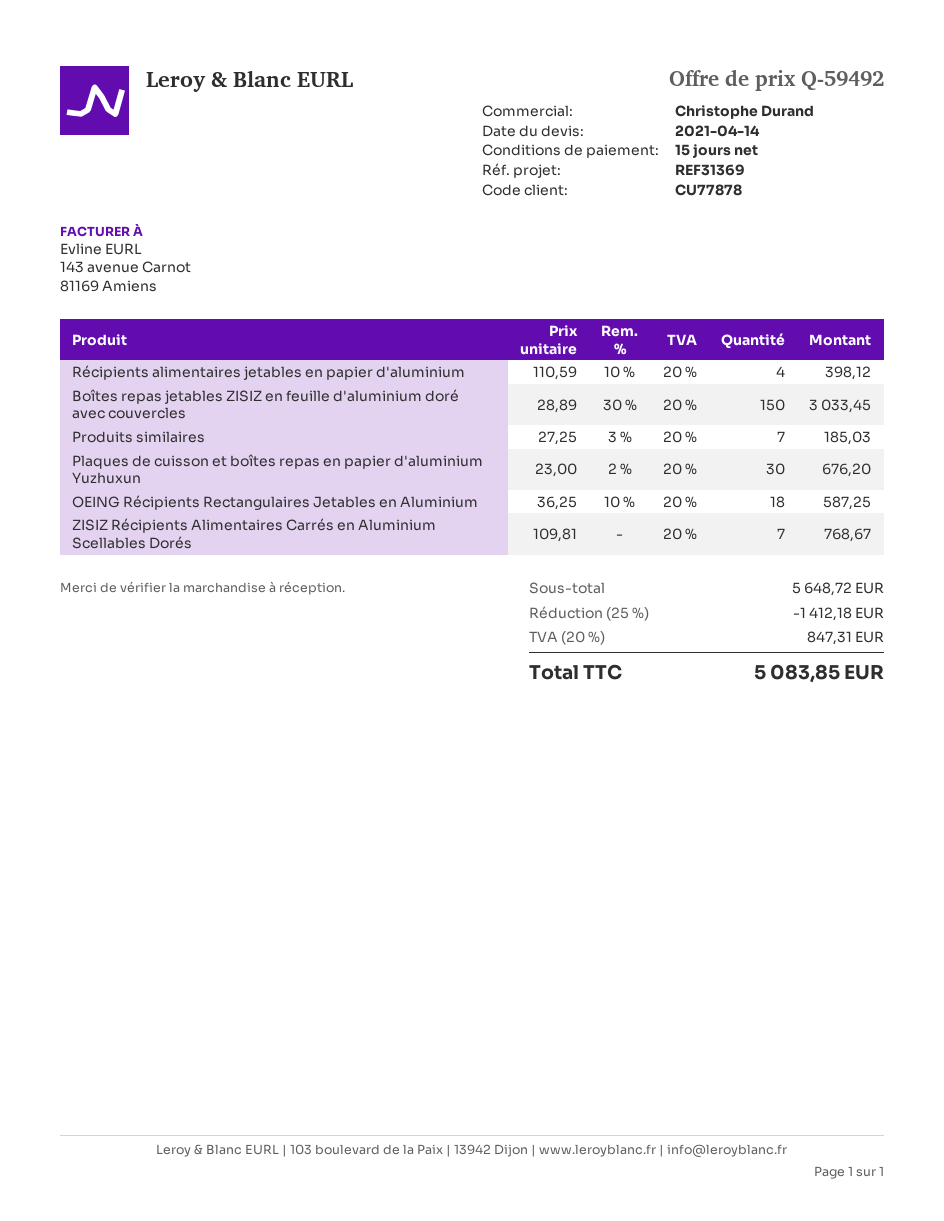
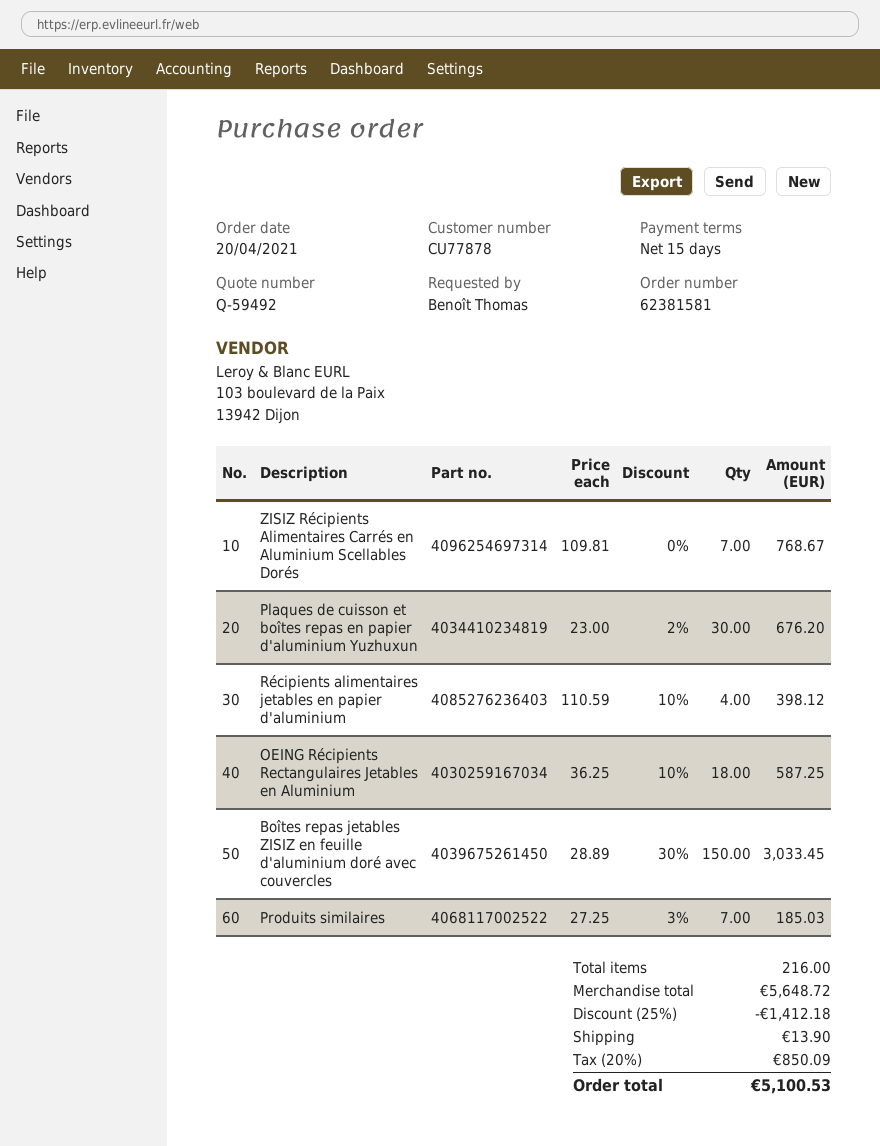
shipping: none -> 13.90
tax: 20% = 847.31 -> 20% = 850.09
total: 5083.85 -> 5100.53

